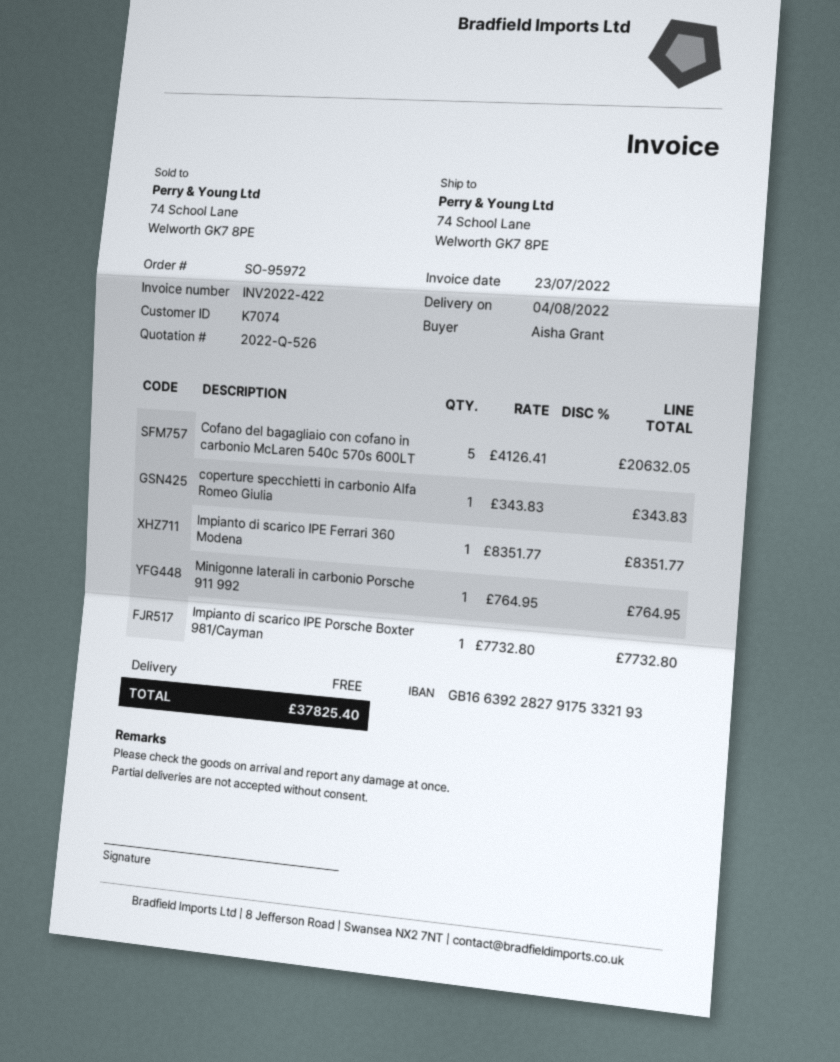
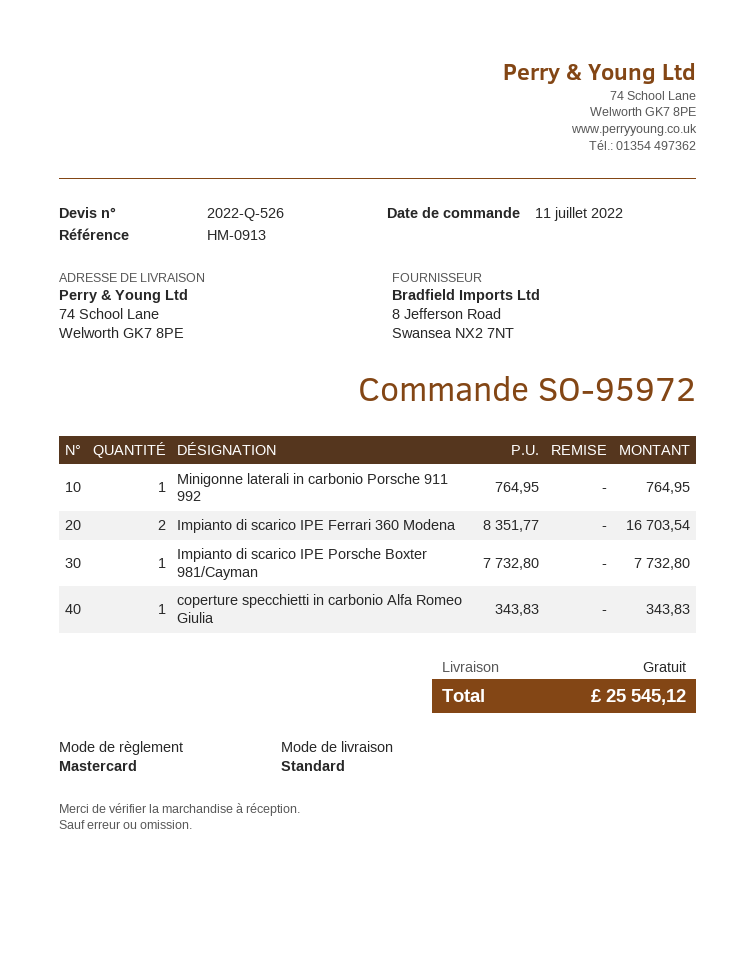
Cofano del bagagliaio con cofano in carbonio McLaren 540c 570s 600LT: 5 x 4126.41 = 20632.05 -> none
Impianto di scarico IPE Ferrari 360 Modena: 1 x 8351.77 = 8351.77 -> 2 x 8351.77 = 16703.54
total: 37825.40 -> 25545.12

